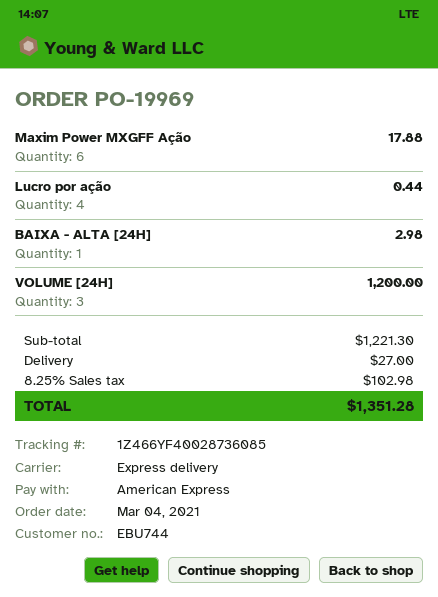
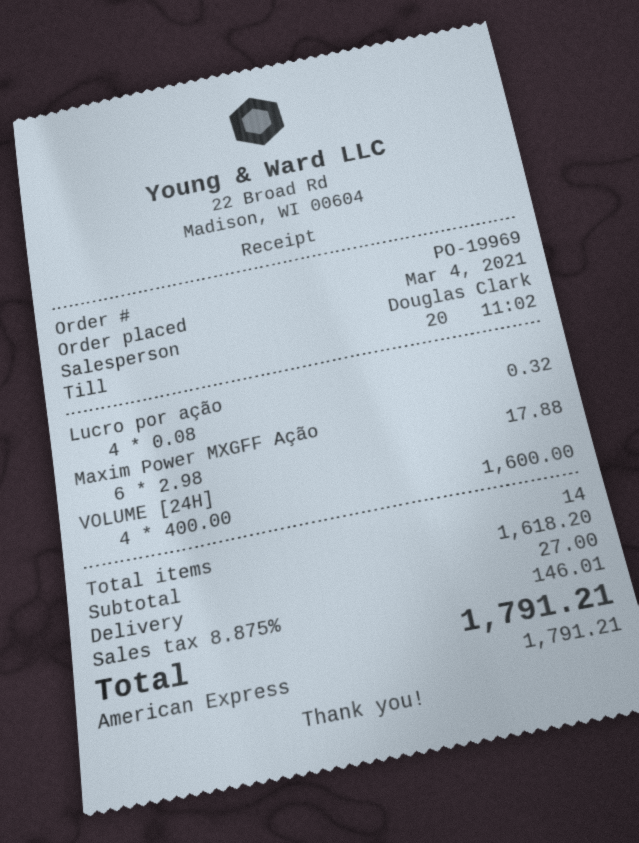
Lucro por ação: 4 for 0.44 -> 4 for 0.32
BAIXA - ALTA [24H]: 1 for 2.98 -> none
VOLUME [24H]: 3 for 1200.00 -> 4 for 1600.00
subtotal: 1221.30 -> 1618.20
tax: 8.25% = 102.98 -> 8.875% = 146.01
total: 1351.28 -> 1791.21

